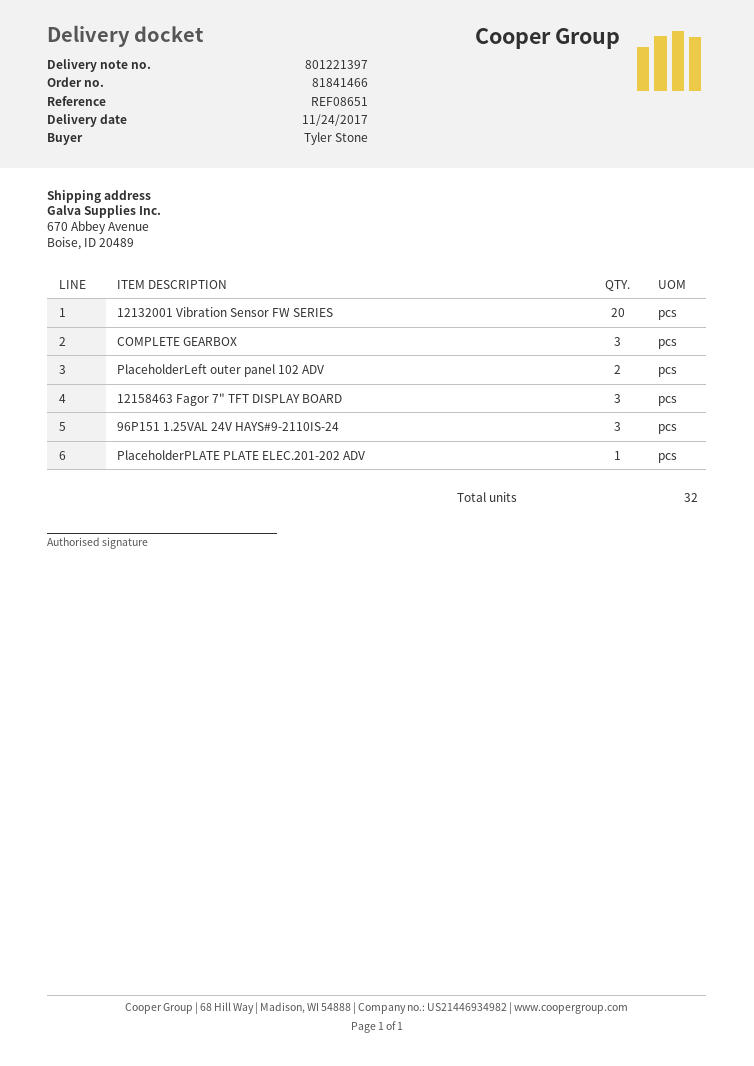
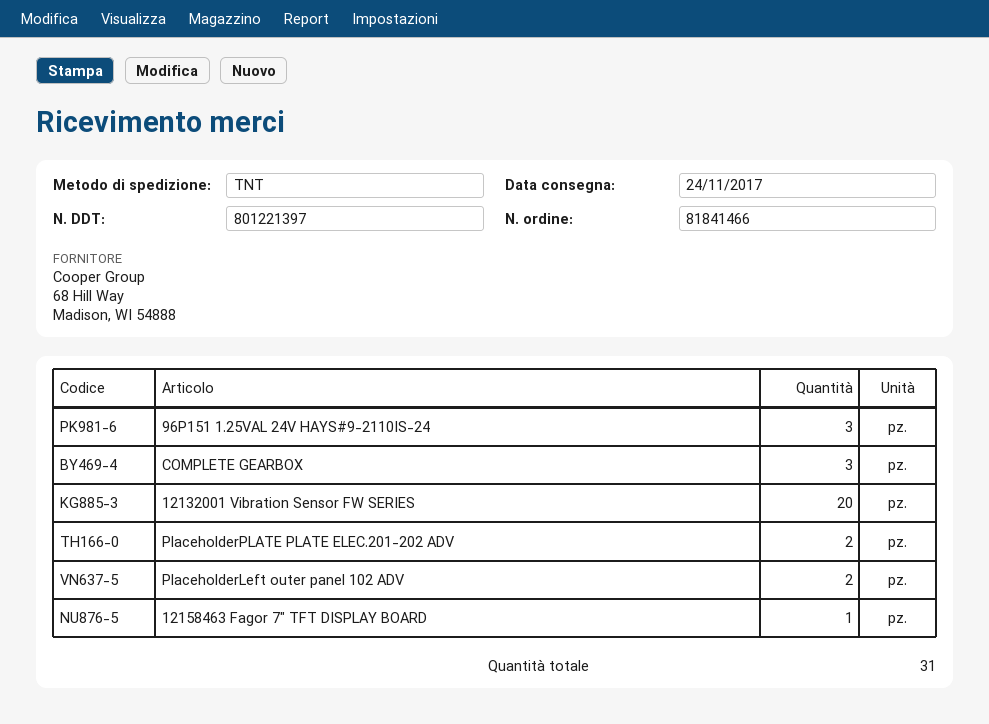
12158463 Fagor 7" TFT DISPLAY BOARD: 3 -> 1
PlaceholderPLATE PLATE ELEC.201-202 ADV: 1 -> 2
total quantity: 32 -> 31

